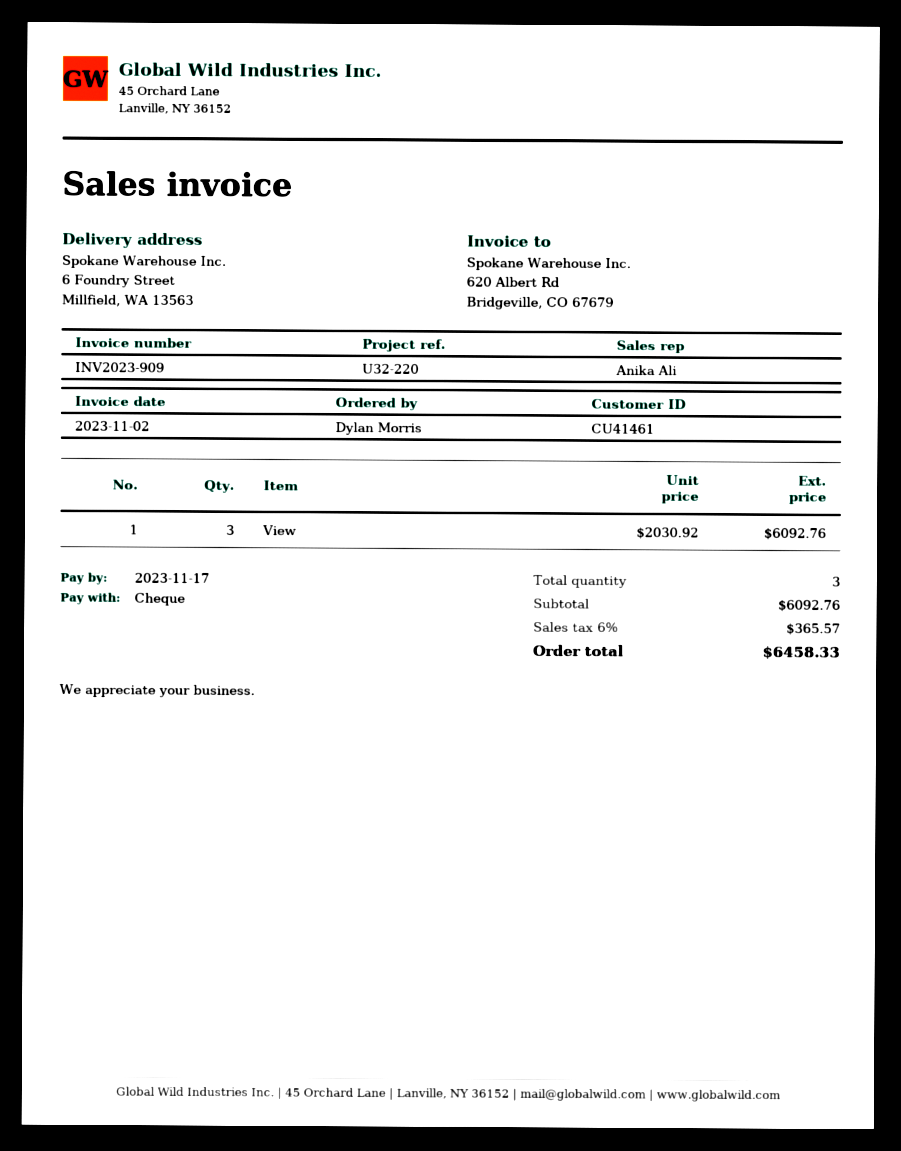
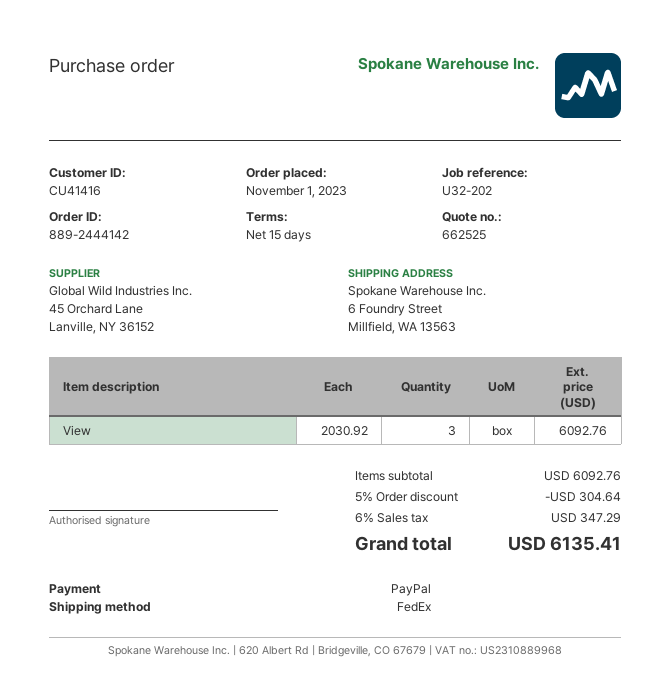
customer number: CU41461 -> CU41416
reference: U32-220 -> U32-202
payment method: cheque -> PayPal
discount: none -> 5% = 304.64
tax: 6% = 365.57 -> 6% = 347.29
total: 6458.33 -> 6135.41

